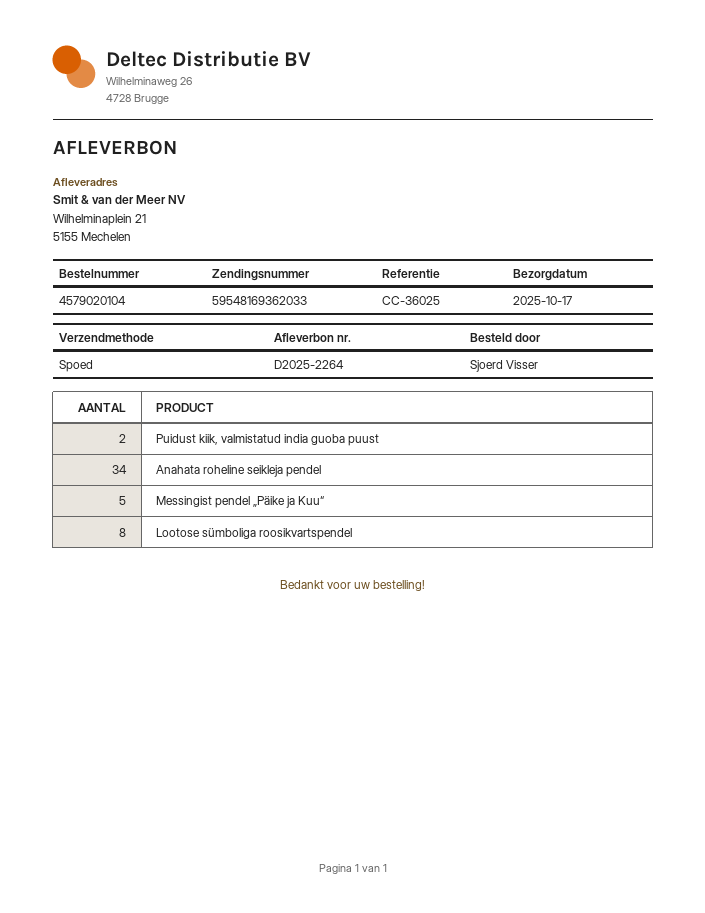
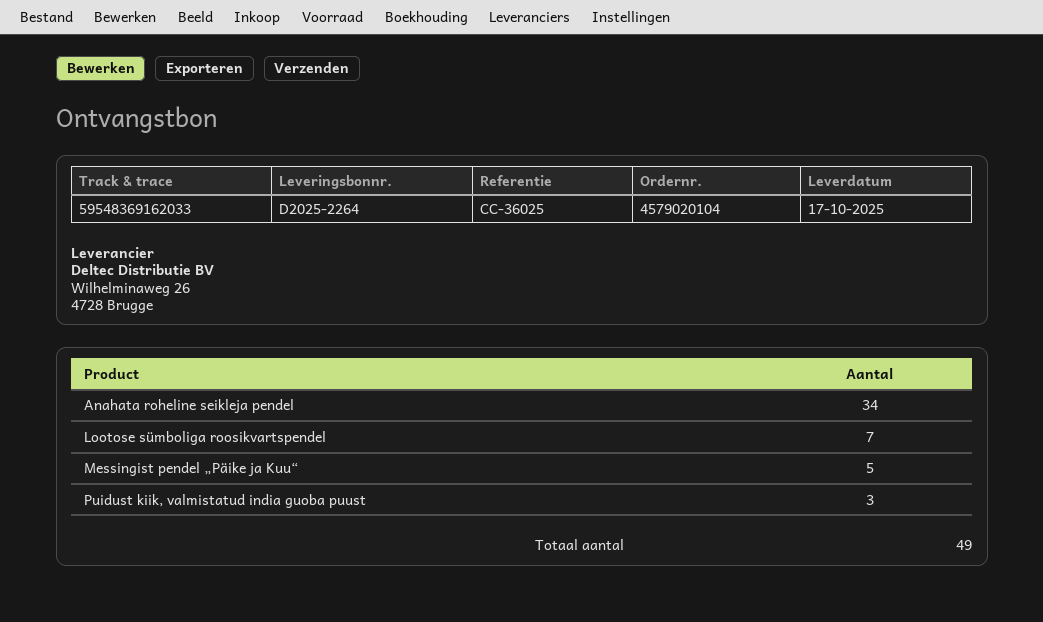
tracking number: 59548169362033 -> 59548369162033
Puidust kiik, valmistatud india guoba puust: 2 -> 3
Lootose sümboliga roosikvartspendel: 8 -> 7

